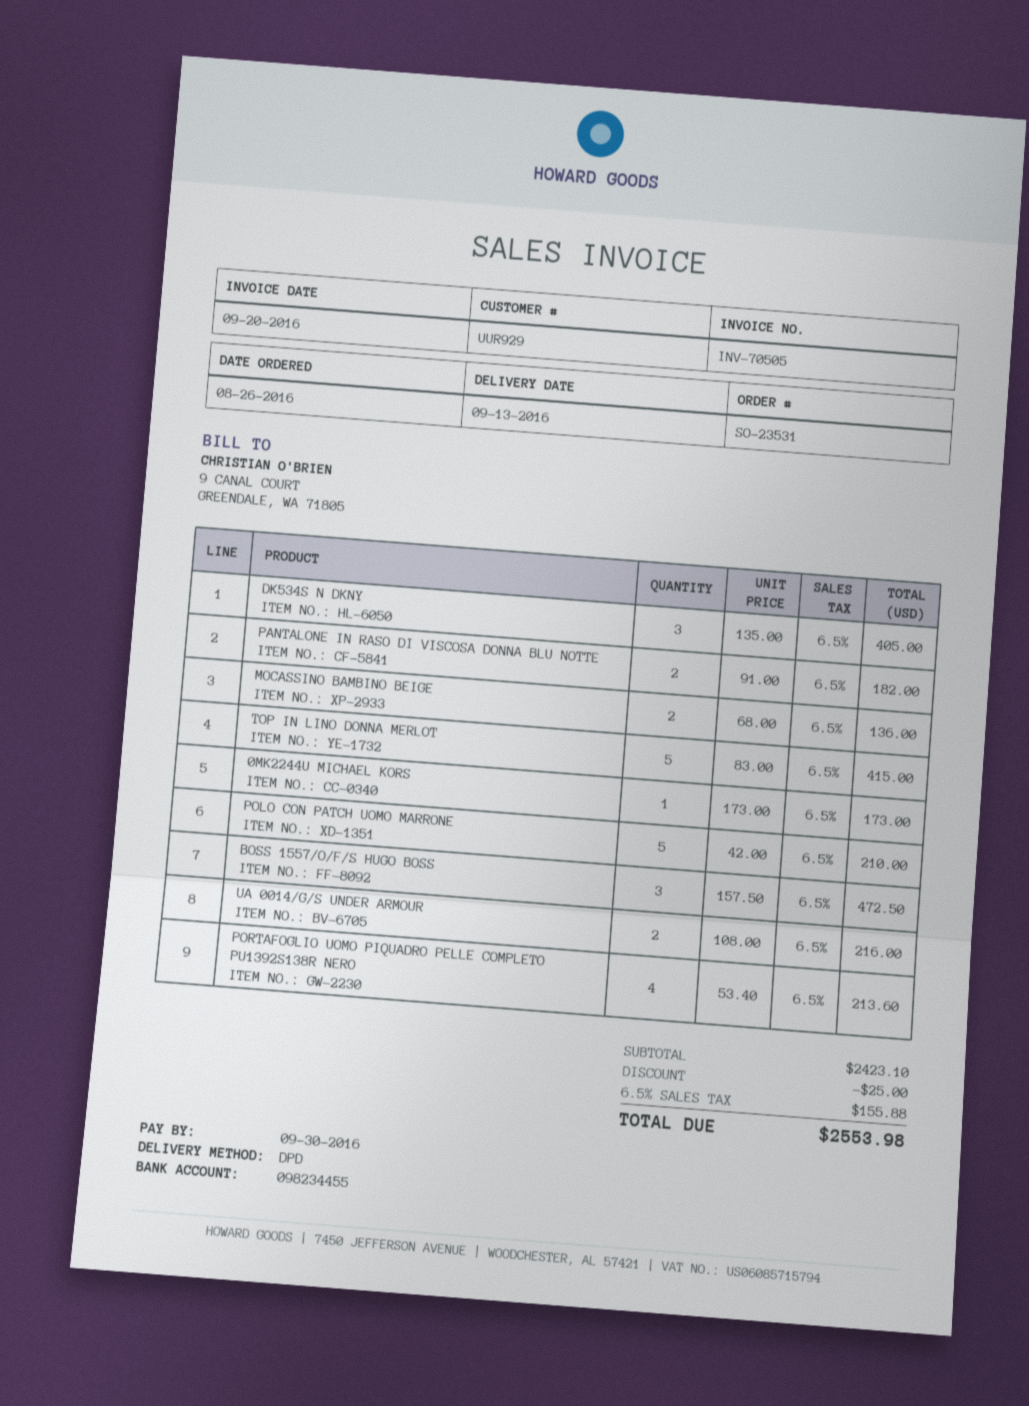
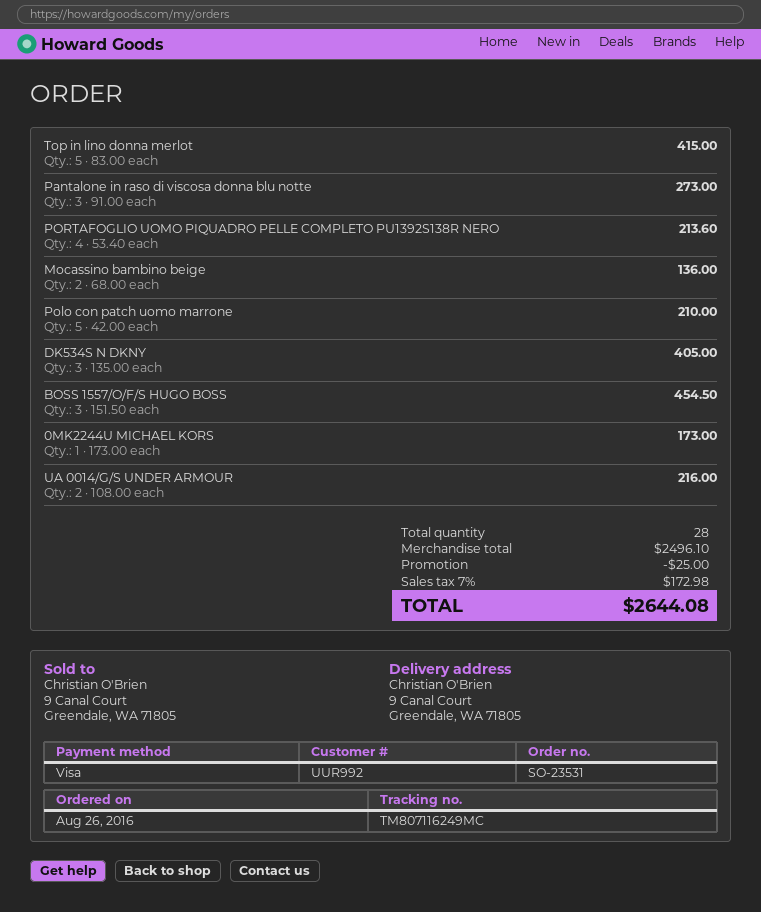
customer number: UUR929 -> UUR992
PANTALONE IN RASO DI VISCOSA DONNA BLU NOTTE: 2 x 91.00 = 182.00 -> 3 x 91.00 = 273.00
BOSS 1557/O/F/S HUGO BOSS: 3 x 157.50 = 472.50 -> 3 x 151.50 = 454.50
subtotal: 2423.10 -> 2496.10
tax: 6.5% = 155.88 -> 7% = 172.98
total: 2553.98 -> 2644.08

